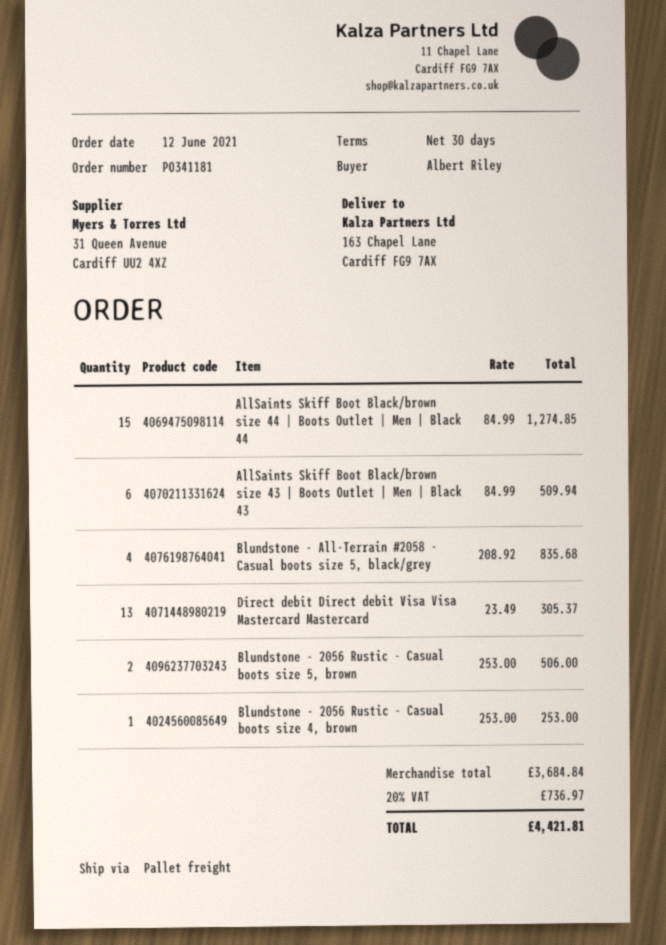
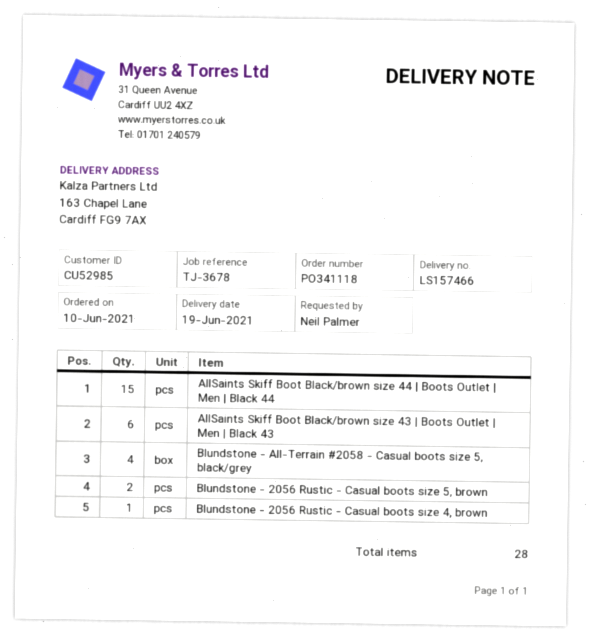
order number: PO341181 -> PO341118
order date: 2021-06-12 -> 2021-06-10
ordered by: Albert Riley -> Neil Palmer
Direct debit Direct debit Visa Visa Mastercard Mastercard: 13 -> none

